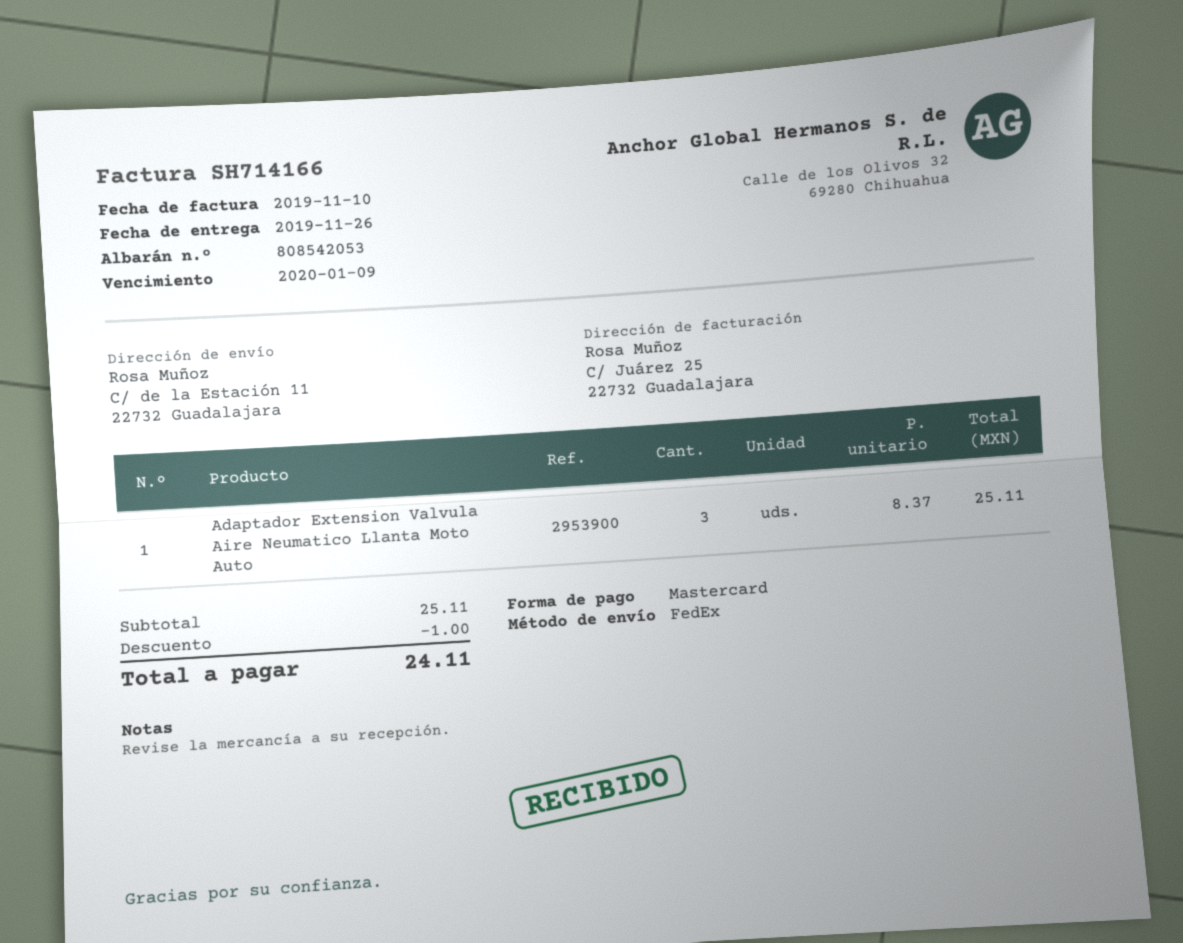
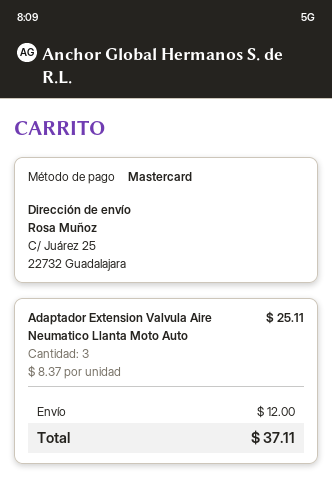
ship to: C/ de la Estación 11, 22732 Guadalajara -> C/ Juárez 25, 22732 Guadalajara
discount: 1.00 -> none
shipping: none -> 12.00
total: 24.11 -> 37.11

